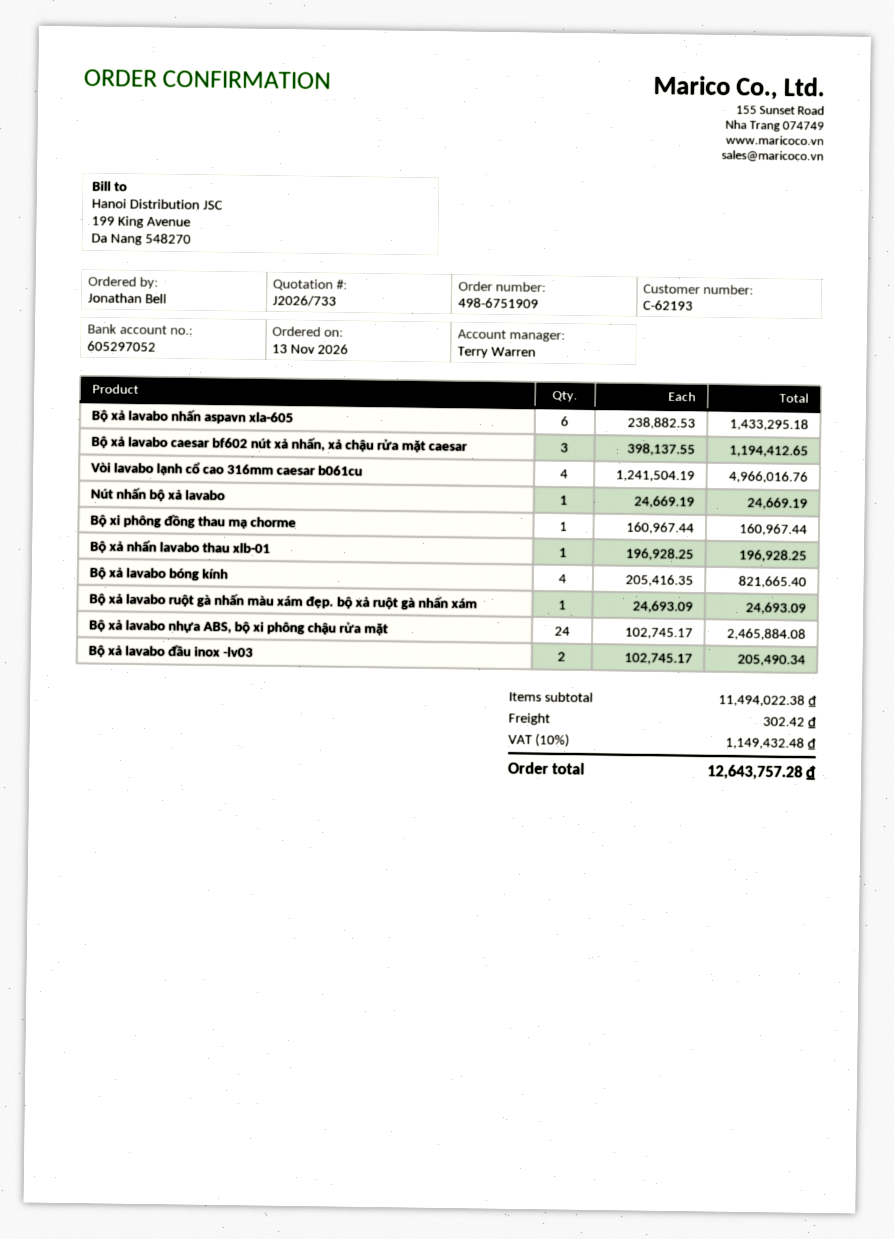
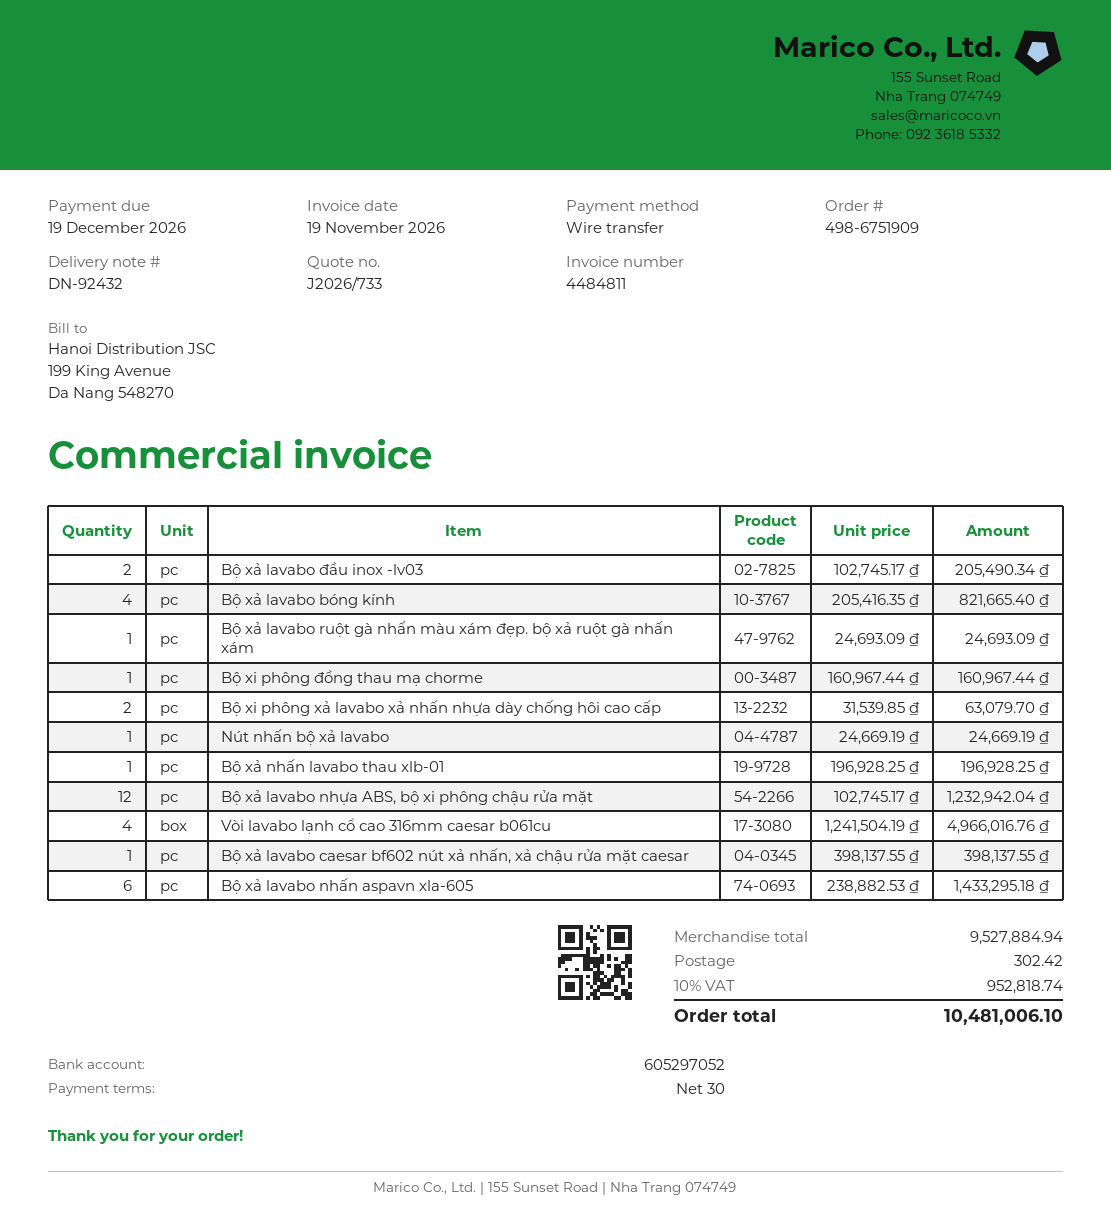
Bộ xả lavabo caesar bf602 nút xả nhấn, xả chậu rửa mặt caesar: 3 x 398137.55 = 1194412.65 -> 1 x 398137.55 = 398137.55
Bộ xả lavabo nhựa ABS, bộ xi phông chậu rửa mặt: 24 x 102745.17 = 2465884.08 -> 12 x 102745.17 = 1232942.04
Bộ xi phông xả lavabo xả nhấn nhựa dày chống hôi cao cấp: none -> 2 x 31539.85 = 63079.70
subtotal: 11494022.38 -> 9527884.94
tax: 10% = 1149432.48 -> 10% = 952818.74
total: 12643757.28 -> 10481006.10

